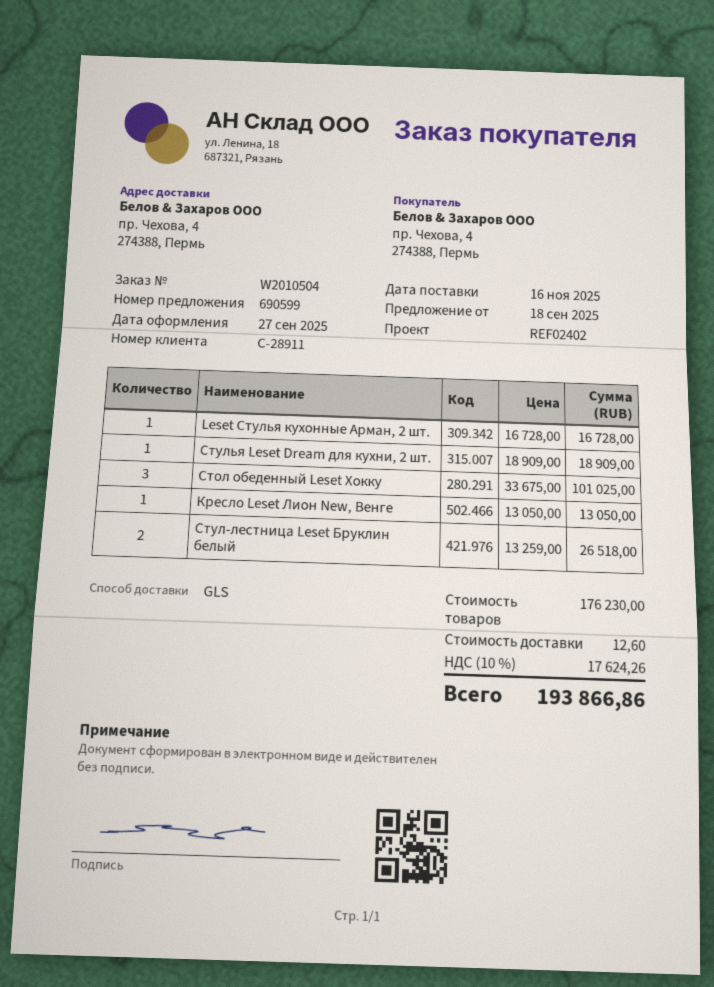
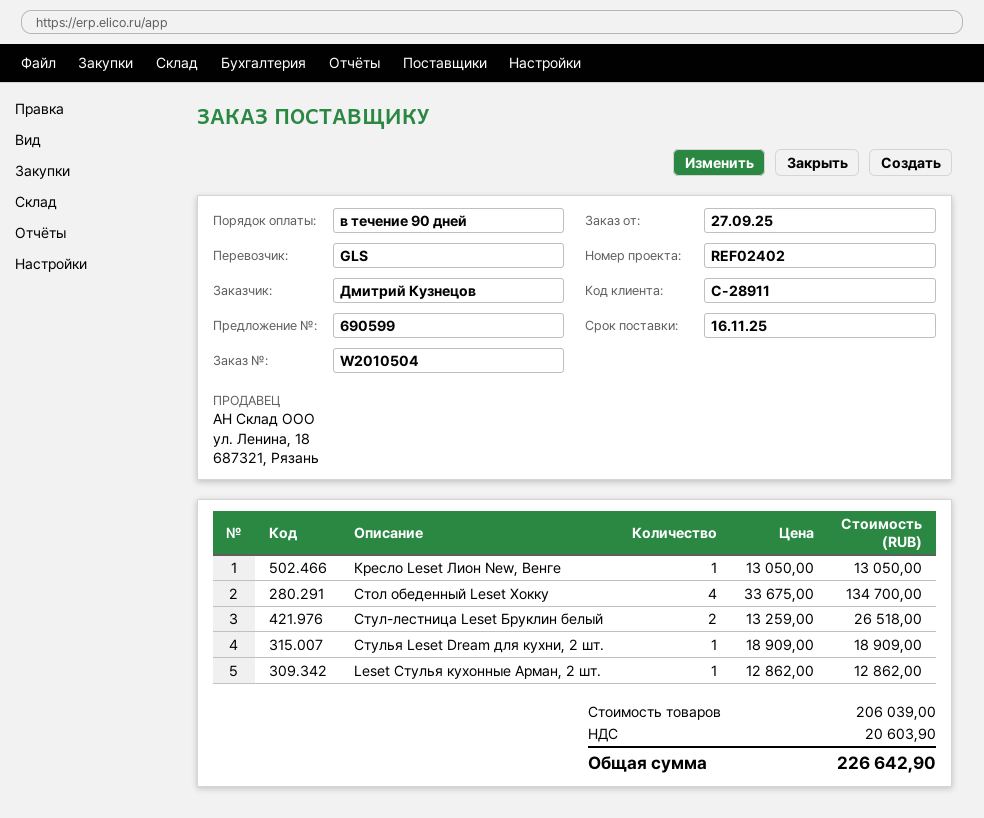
Leset Стулья кухонные Арман, 2 шт.: 1 x 16728.00 = 16728.00 -> 1 x 12862.00 = 12862.00
Стол обеденный Leset Хокку: 3 x 33675.00 = 101025.00 -> 4 x 33675.00 = 134700.00
subtotal: 176230.00 -> 206039.00
shipping: 12.60 -> none
tax: 17624.26 -> 20603.90
total: 193866.86 -> 226642.90

